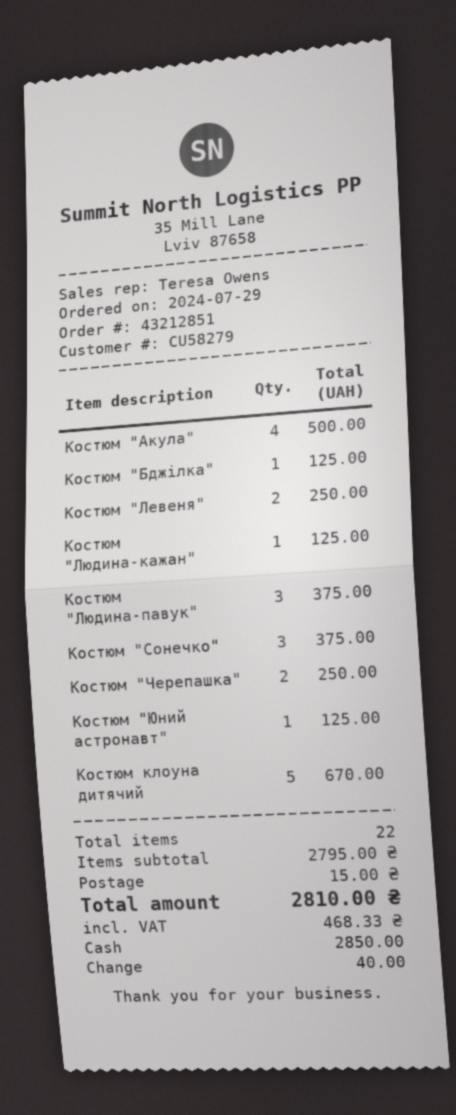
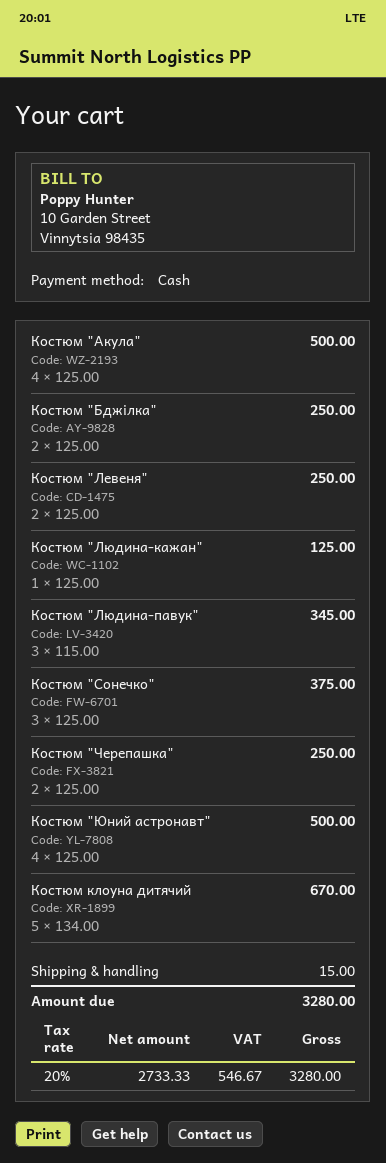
Костюм "Бджілка": 1 for 125.00 -> 2 for 250.00
Костюм "Людина-павук": 3 for 375.00 -> 3 for 345.00
Костюм "Юний астронавт": 1 for 125.00 -> 4 for 500.00
tax: 468.33 -> 546.67
total: 2810.00 -> 3280.00

